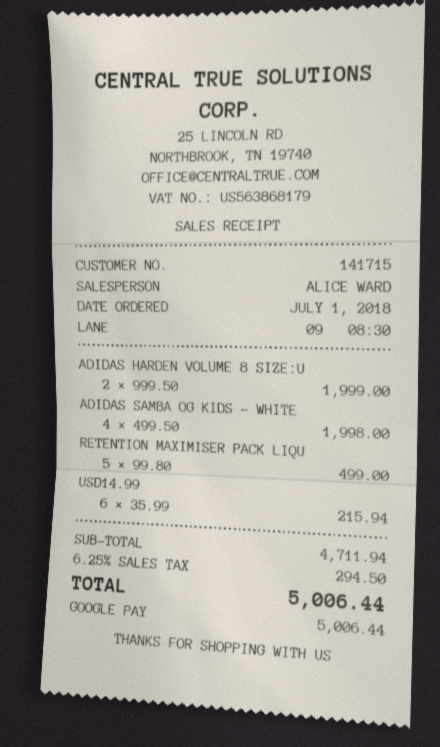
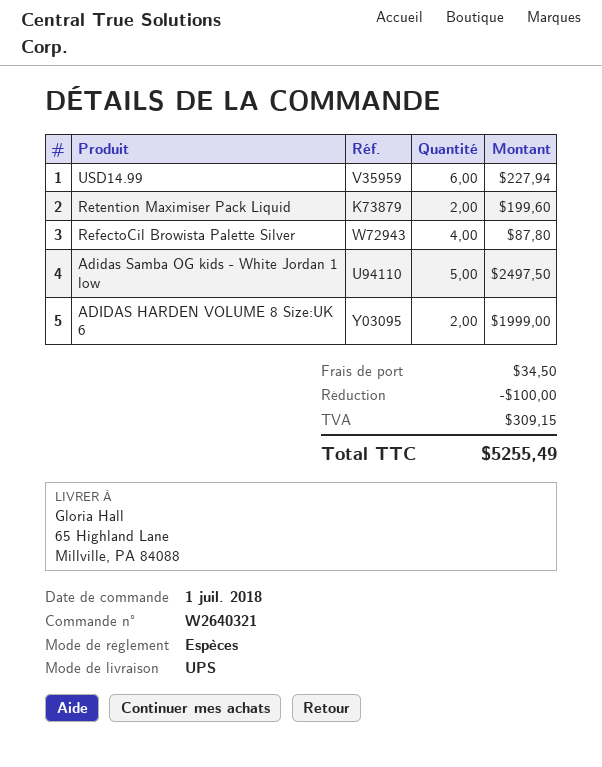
payment method: Google Pay -> cash
ADIDAS SAMBA OG KIDS - WHITE: 4 for 1998.00 -> 5 for 2497.50
RETENTION MAXIMISER PACK LIQU: 5 for 499.00 -> 2 for 199.60
USD14.99: 6 for 215.94 -> 6 for 227.94
RefectoCil Browista Palette Silver: none -> 4 for 87.80
discount: none -> 100.00
shipping: none -> 34.50
tax: 294.50 -> 309.15
total: 5006.44 -> 5255.49

